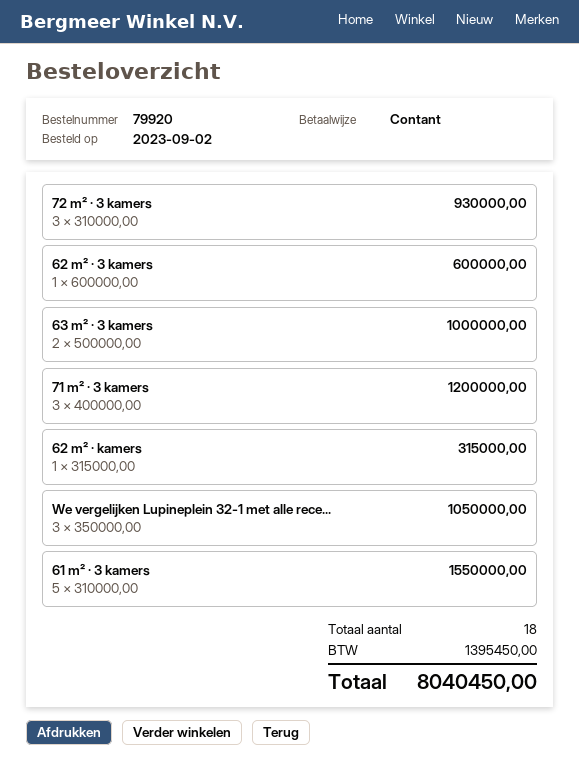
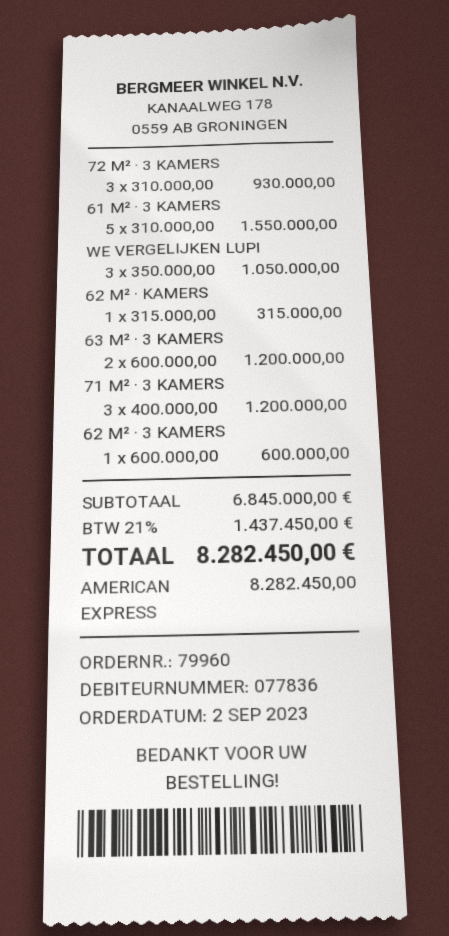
order number: 79920 -> 79960
payment method: cash -> American Express
63 m² · 3 kamers: 2 x 500000.00 = 1000000.00 -> 2 x 600000.00 = 1200000.00
tax: 1395450.00 -> 1437450.00
total: 8040450.00 -> 8282450.00

